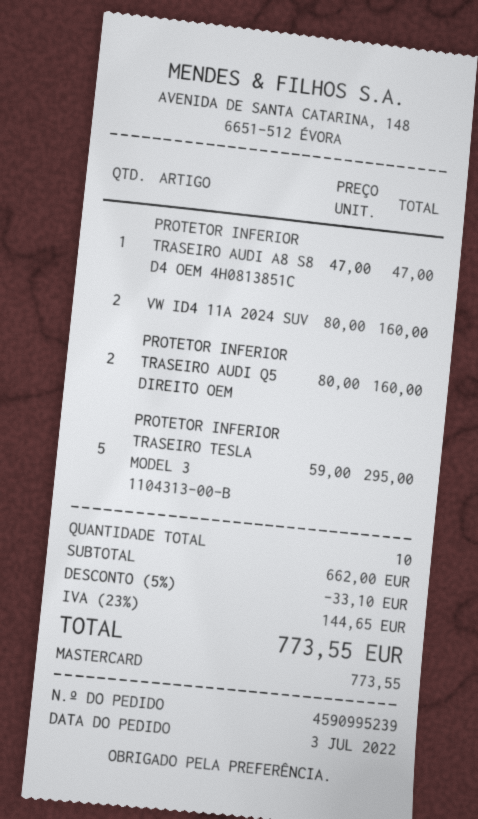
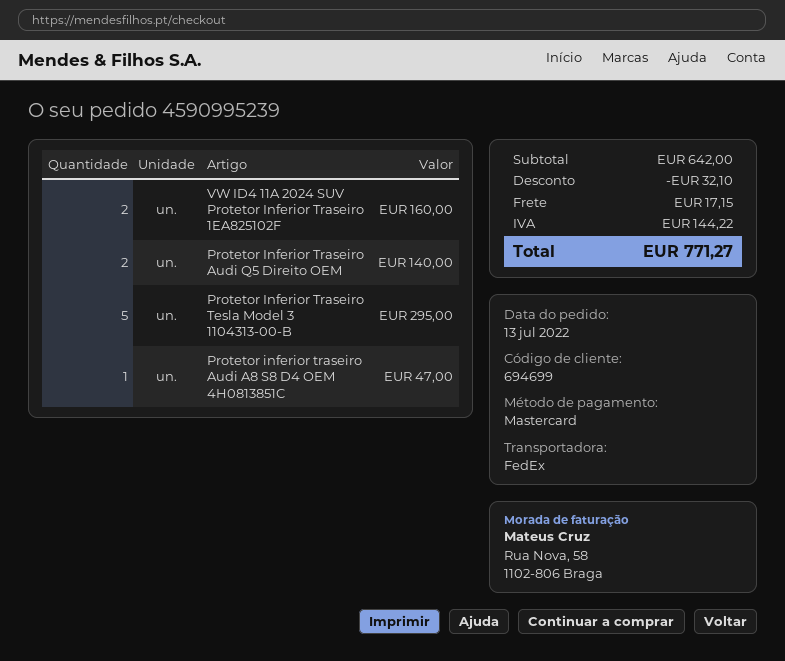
order date: 2022-07-03 -> 2022-07-13
PROTETOR INFERIOR TRASEIRO AUDI Q5 DIREITO OEM: 2 for 160.00 -> 2 for 140.00
subtotal: 662.00 -> 642.00
discount: 33.10 -> 32.10
shipping: none -> 17.15
tax: 144.65 -> 144.22
total: 773.55 -> 771.27

